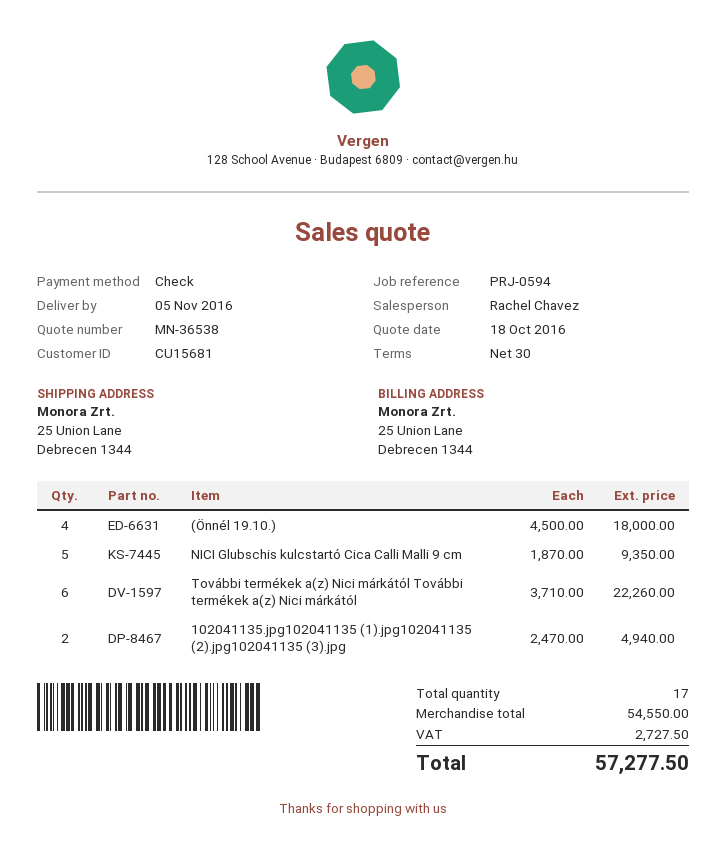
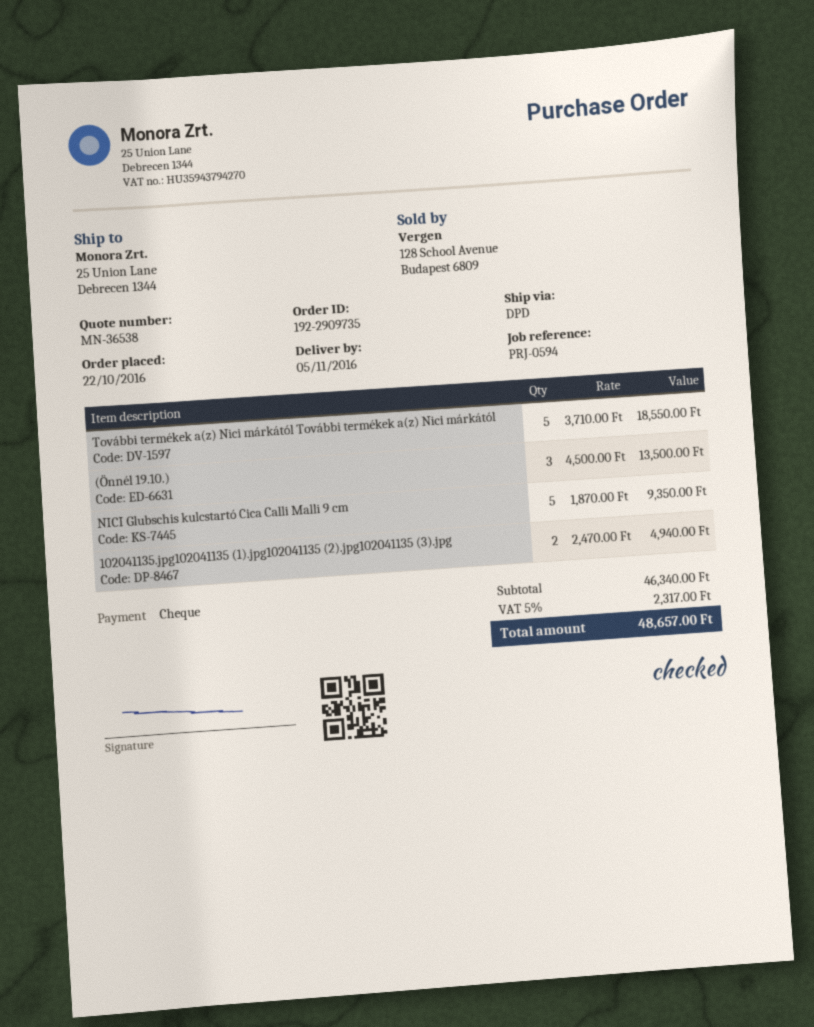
(Önnél 19.10.): 4 x 4500.00 = 18000.00 -> 3 x 4500.00 = 13500.00
További termékek a(z) Nici márkától További termékek a(z) Nici márkától: 6 x 3710.00 = 22260.00 -> 5 x 3710.00 = 18550.00
subtotal: 54550.00 -> 46340.00
tax: 2727.50 -> 2317.00
total: 57277.50 -> 48657.00

